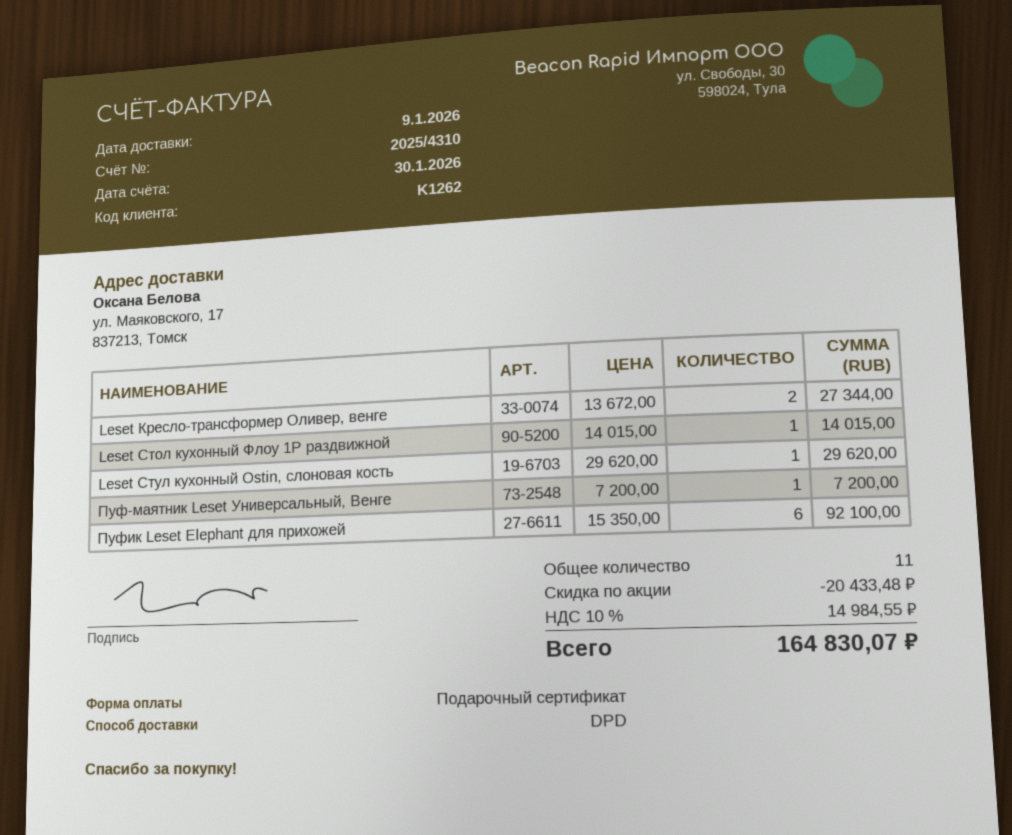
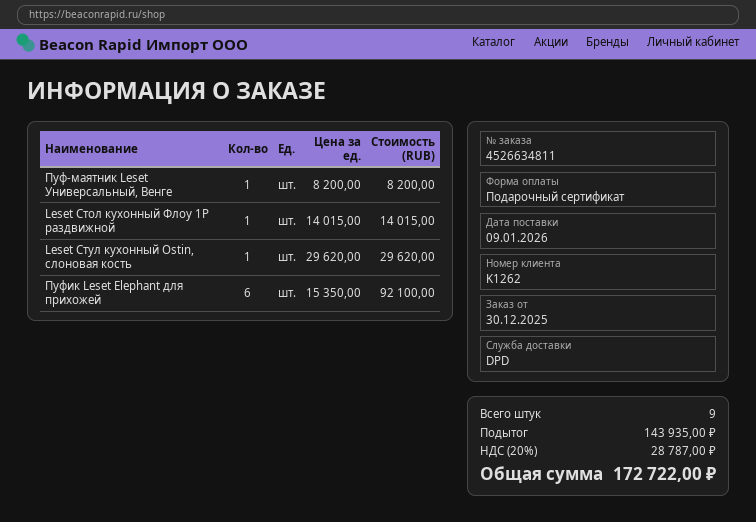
Leset Кресло-трансформер Оливер, венге: 2 x 13672.00 = 27344.00 -> none
Пуф-маятник Leset Универсальный, Венге: 1 x 7200.00 = 7200.00 -> 1 x 8200.00 = 8200.00
total quantity: 11 -> 9
discount: 20433.48 -> none
tax: 10% = 14984.55 -> 20% = 28787.00
total: 164830.07 -> 172722.00

